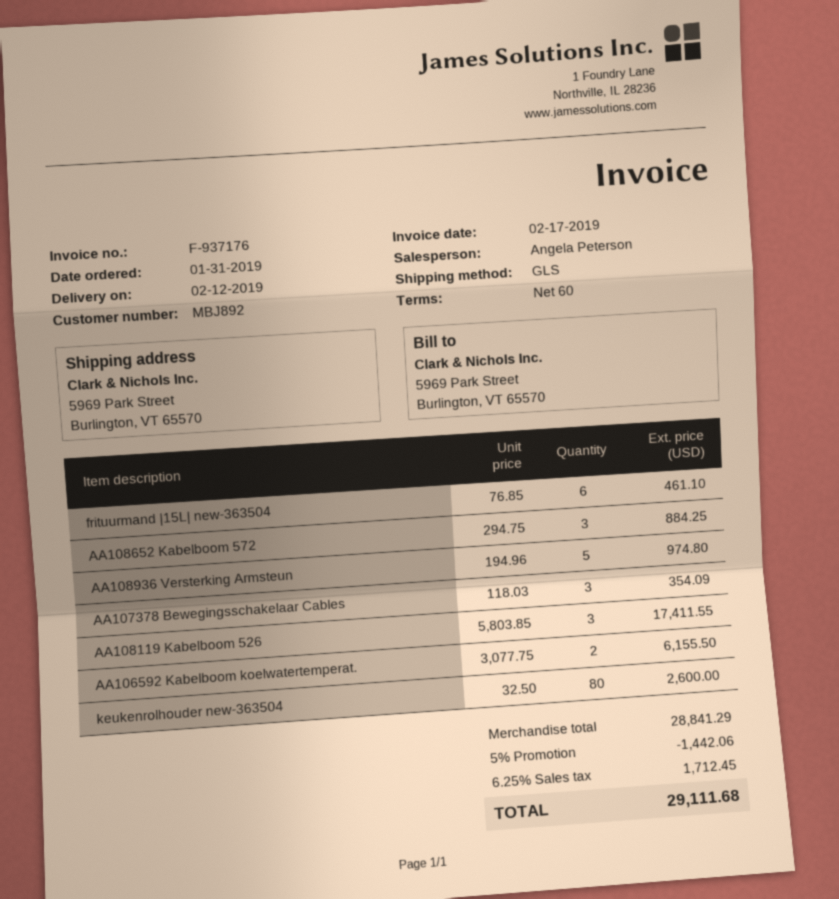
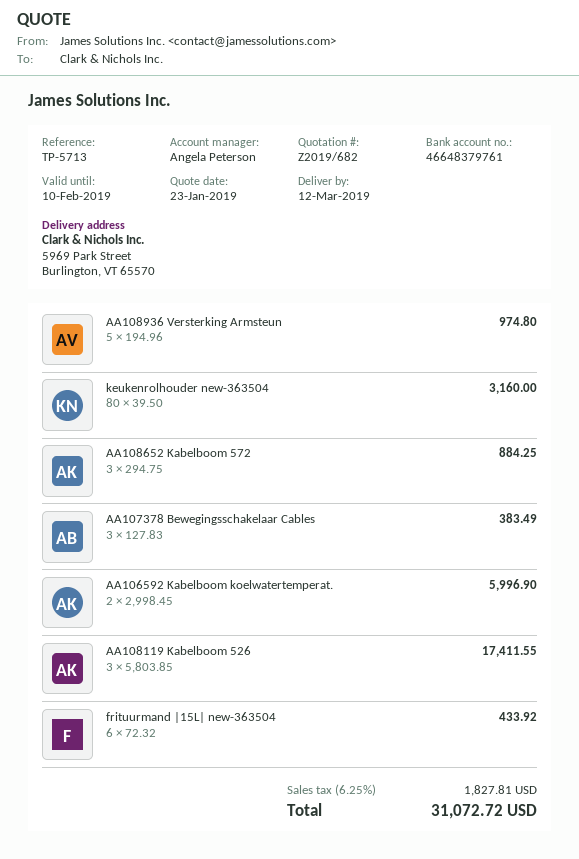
delivery date: 2019-02-12 -> 2019-03-12
frituurmand |15L| new-363504: 6 x 76.85 = 461.10 -> 6 x 72.32 = 433.92
AA107378 Bewegingsschakelaar Cables: 3 x 118.03 = 354.09 -> 3 x 127.83 = 383.49
AA106592 Kabelboom koelwatertemperat.: 2 x 3077.75 = 6155.50 -> 2 x 2998.45 = 5996.90
keukenrolhouder new-363504: 80 x 32.50 = 2600.00 -> 80 x 39.50 = 3160.00
discount: 5% = 1442.06 -> none
tax: 6.25% = 1712.45 -> 6.25% = 1827.81
total: 29111.68 -> 31072.72

